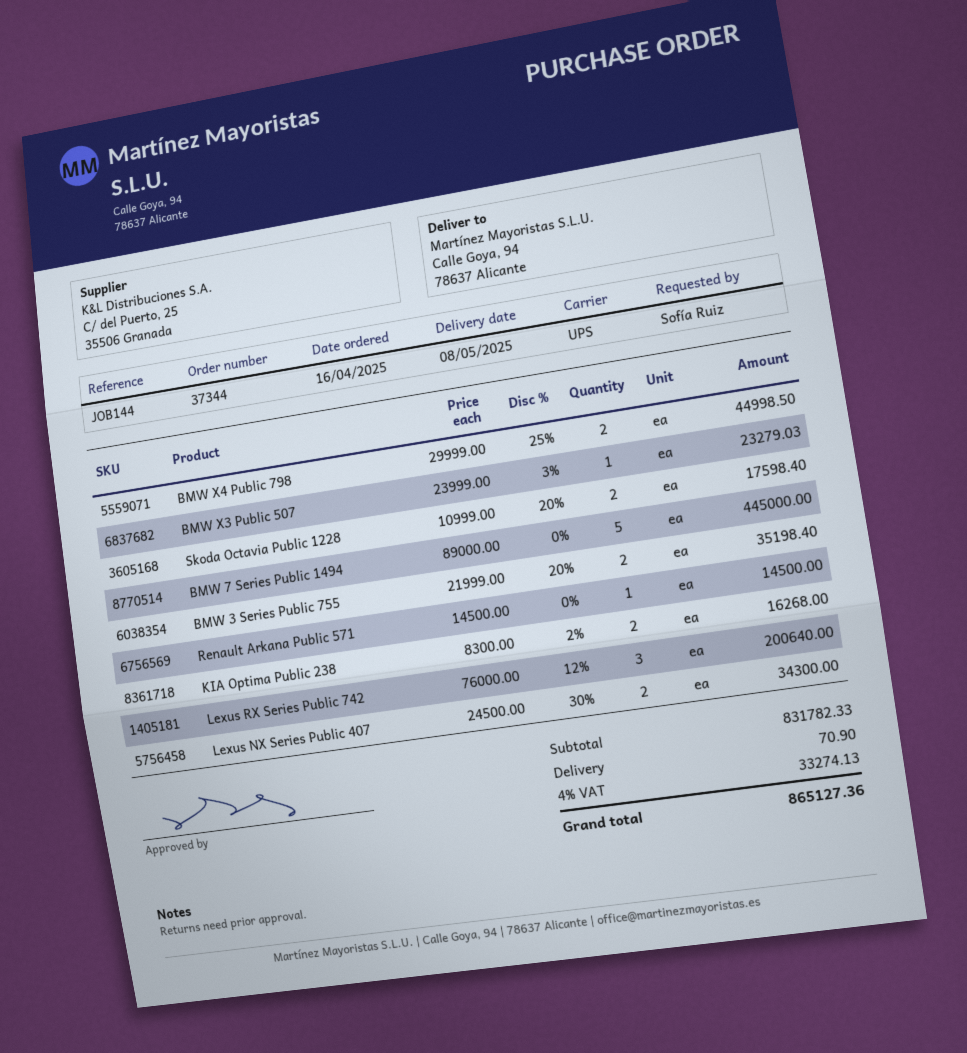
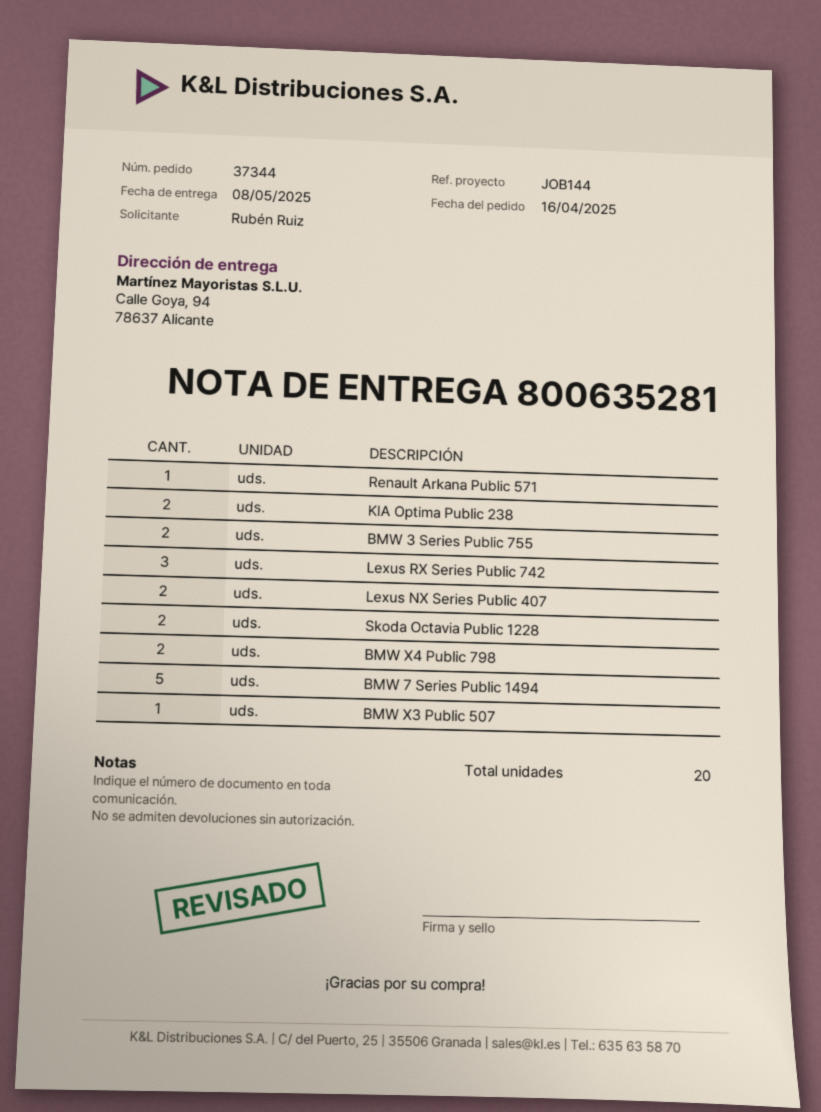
ordered by: Sofía Ruiz -> Rubén Ruiz

